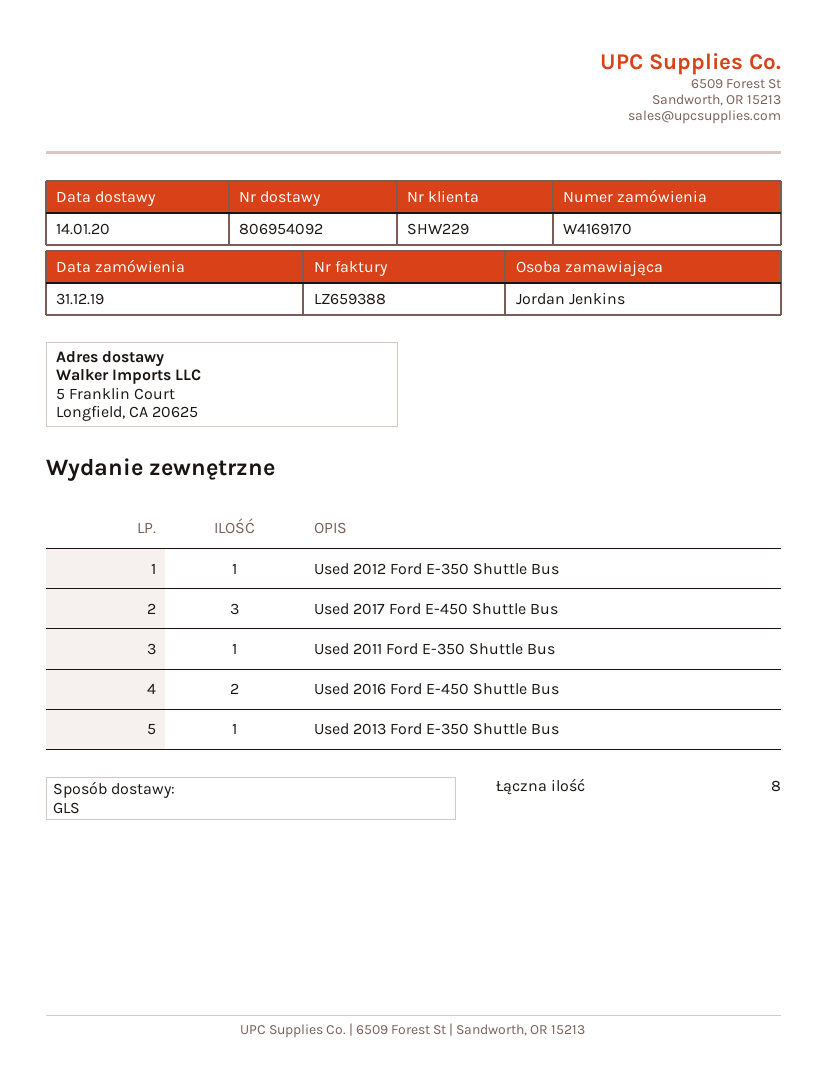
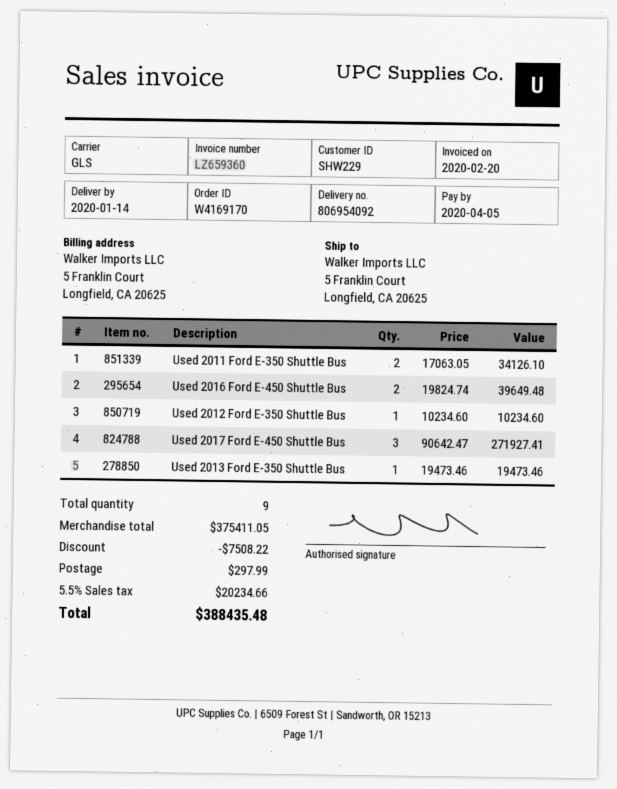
invoice number: LZ659388 -> LZ659360
Used 2011 Ford E-350 Shuttle Bus: 1 -> 2
total quantity: 8 -> 9

